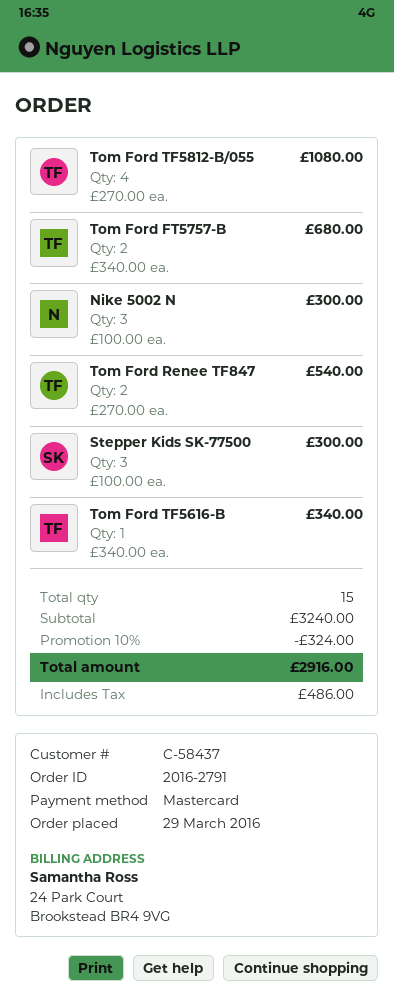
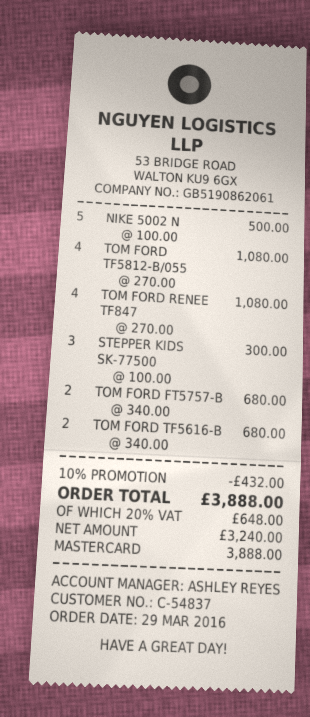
customer number: C-58437 -> C-54837
Nike 5002 N: 3 x 100.00 = 300.00 -> 5 x 100.00 = 500.00
Tom Ford Renee TF847: 2 x 270.00 = 540.00 -> 4 x 270.00 = 1080.00
Tom Ford TF5616-B: 1 x 340.00 = 340.00 -> 2 x 340.00 = 680.00
discount: 10% = 324.00 -> 10% = 432.00
tax: 486.00 -> 648.00
total: 2916.00 -> 3888.00

